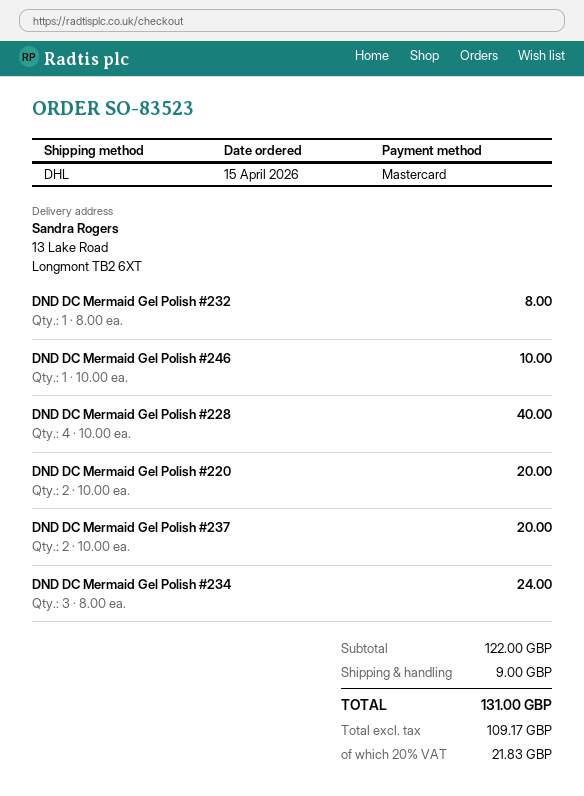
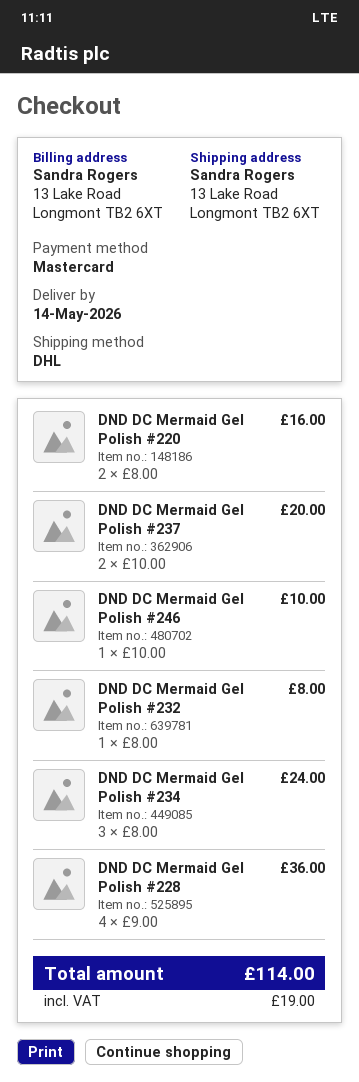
DND DC Mermaid Gel Polish #228: 4 x 10.00 = 40.00 -> 4 x 9.00 = 36.00
DND DC Mermaid Gel Polish #220: 2 x 10.00 = 20.00 -> 2 x 8.00 = 16.00
shipping: 9.00 -> none
tax: 21.83 -> 19.00
total: 131.00 -> 114.00

